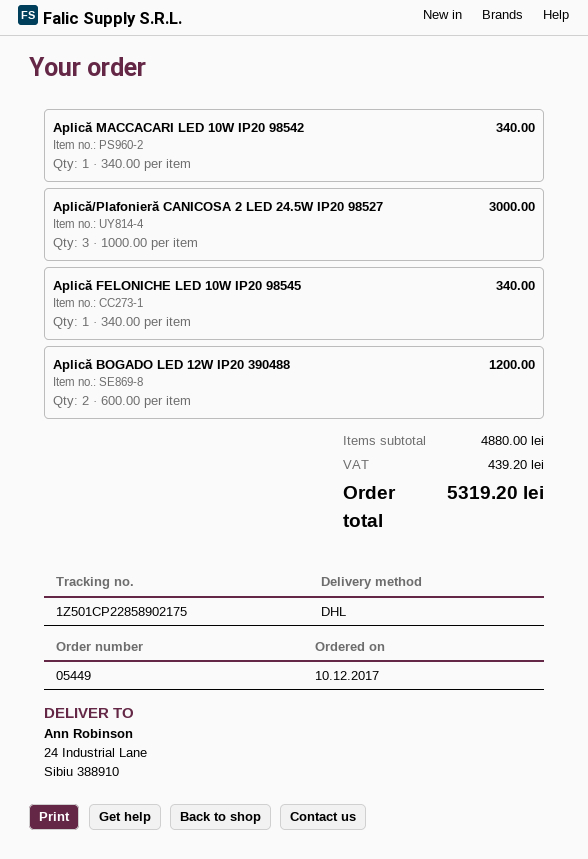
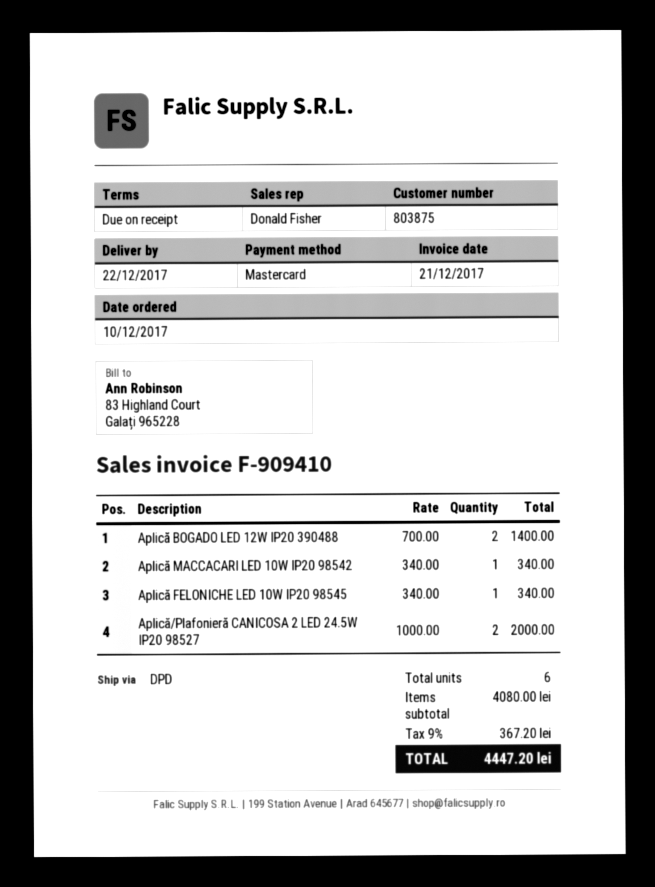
shipping method: DHL -> DPD
Aplică/Plafonieră CANICOSA 2 LED 24.5W IP20 98527: 3 x 1000.00 = 3000.00 -> 2 x 1000.00 = 2000.00
Aplică BOGADO LED 12W IP20 390488: 2 x 600.00 = 1200.00 -> 2 x 700.00 = 1400.00
subtotal: 4880.00 -> 4080.00
tax: 439.20 -> 367.20
total: 5319.20 -> 4447.20

